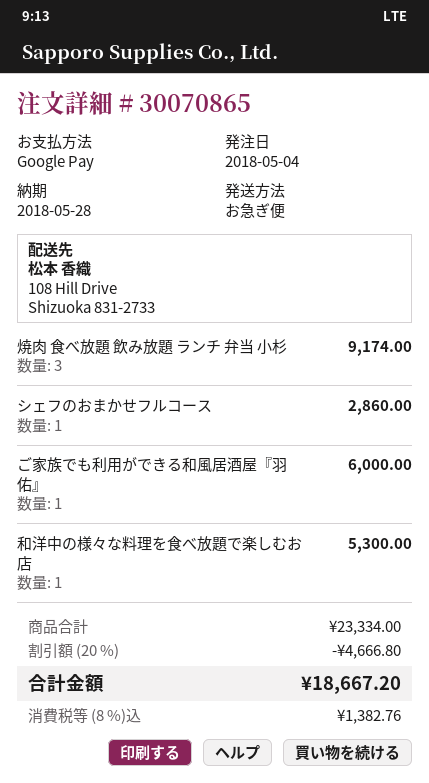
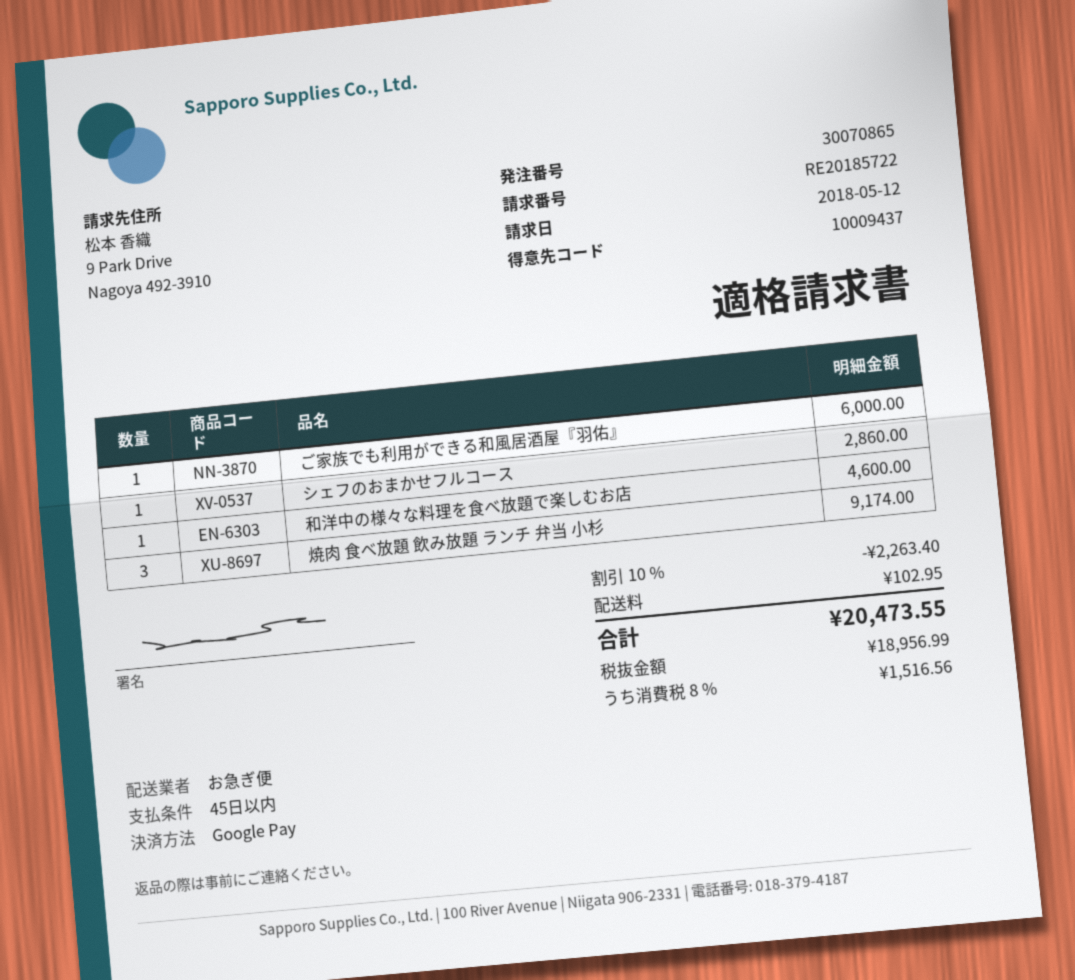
和洋中の様々な料理を食べ放題で楽しむお店: 1 for 5300.00 -> 1 for 4600.00
discount: 20% = 4666.80 -> 10% = 2263.40
shipping: none -> 102.95
tax: 8% = 1382.76 -> 8% = 1516.56
total: 18667.20 -> 20473.55

